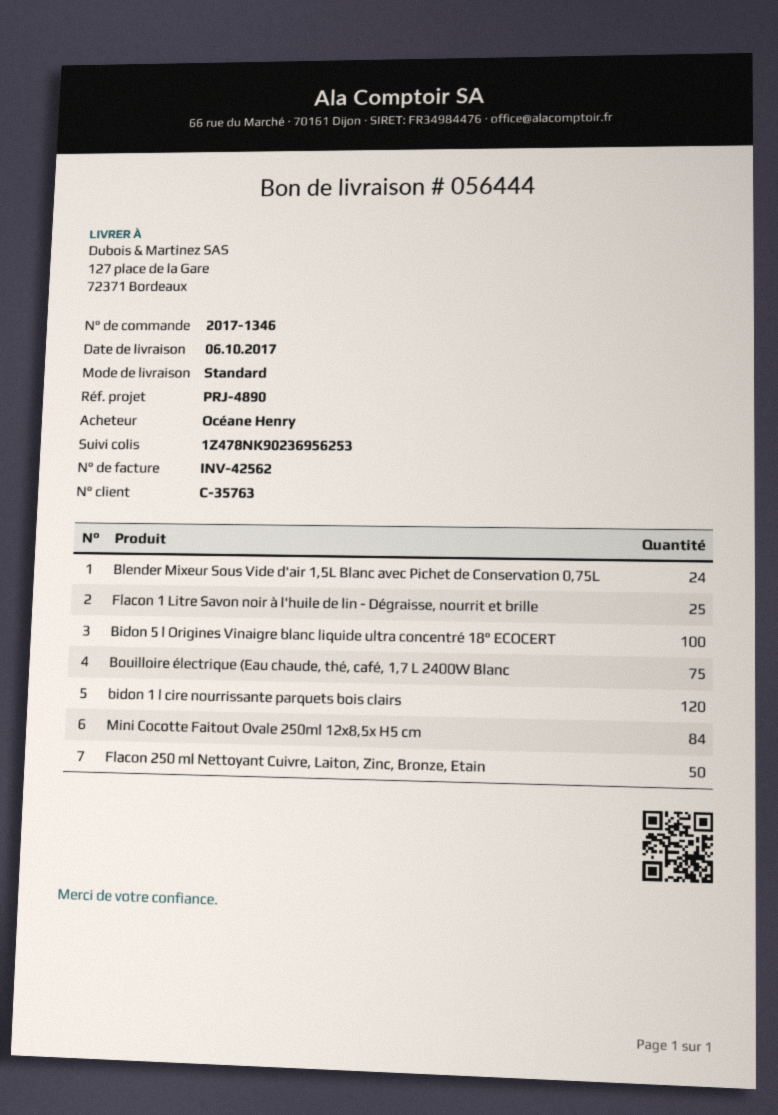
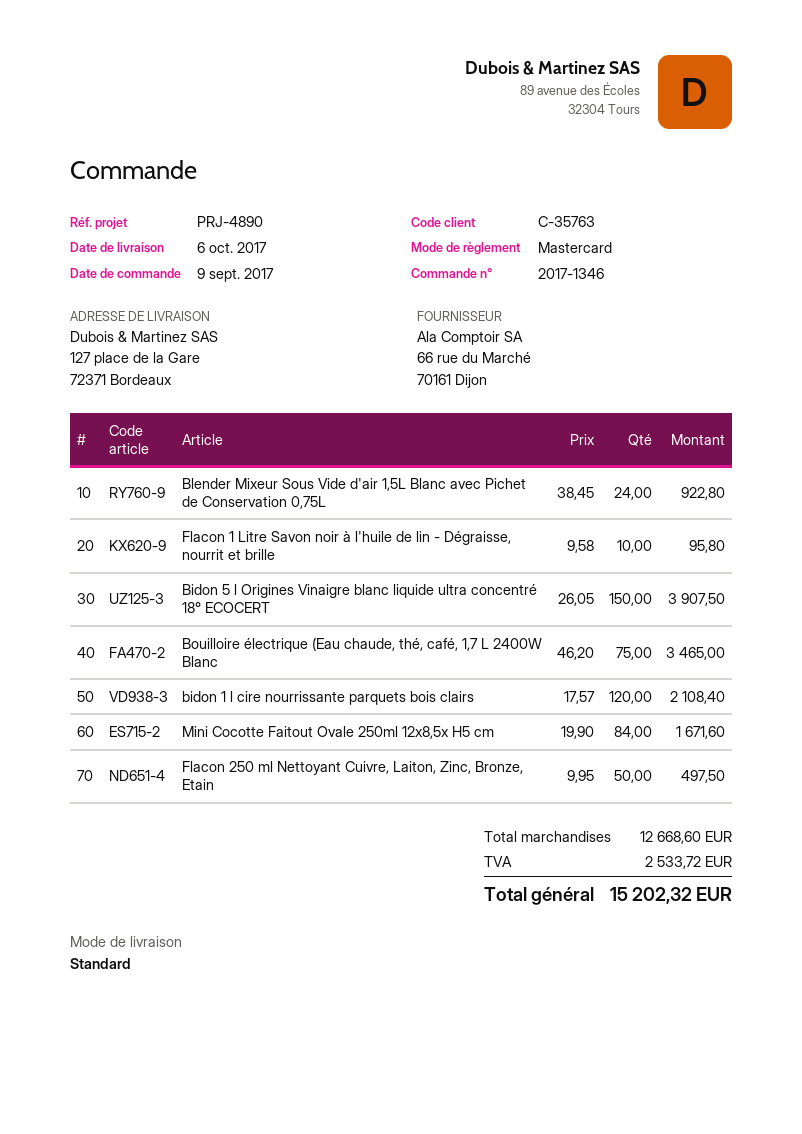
Flacon 1 Litre Savon noir à l'huile de lin - Dégraisse, nourrit et brille: 25 -> 10
Bidon 5 l Origines Vinaigre blanc liquide ultra concentré 18° ECOCERT: 100 -> 150

